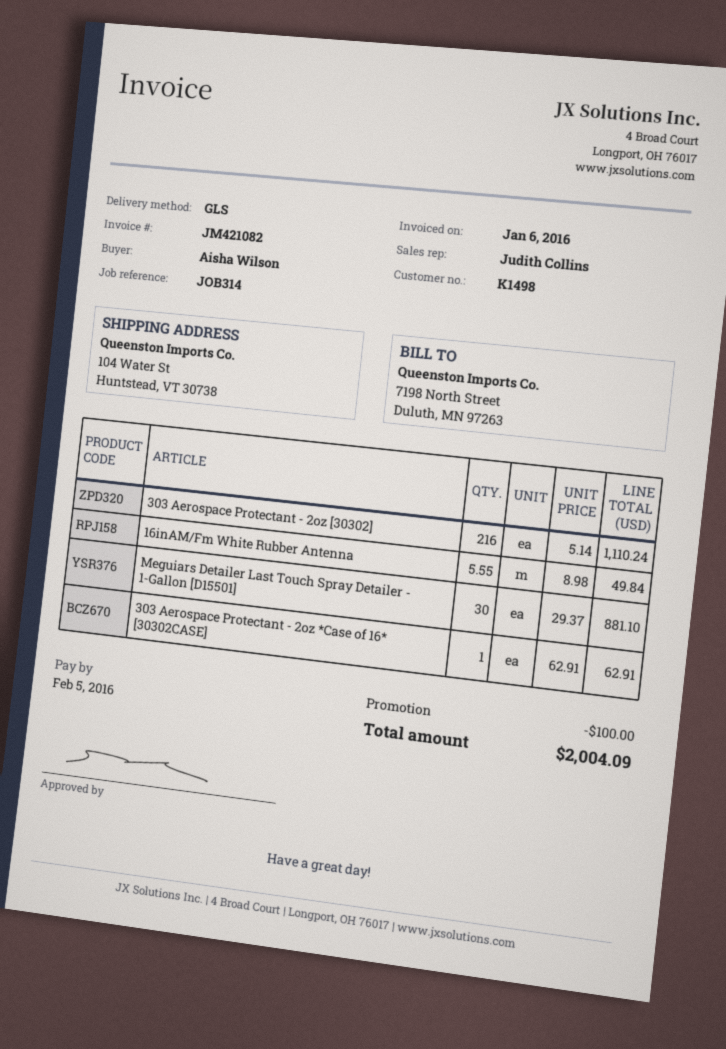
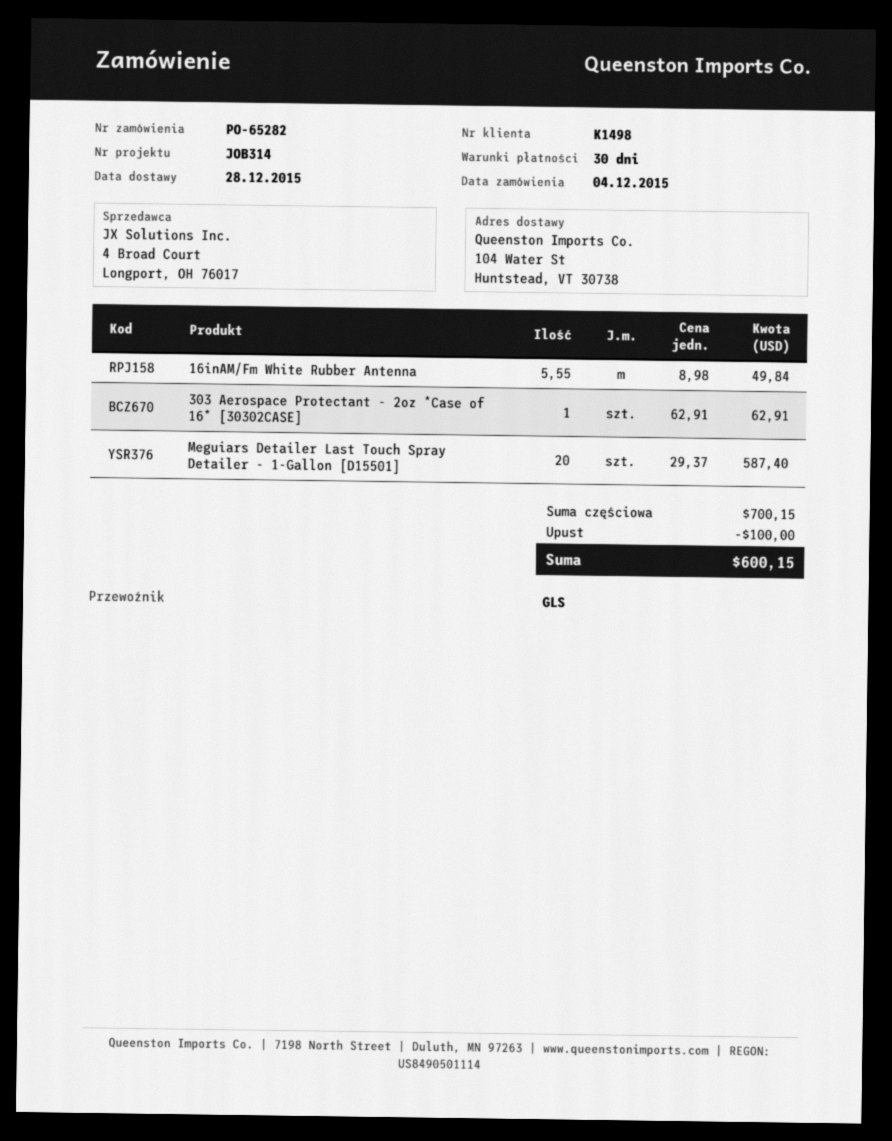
303 Aerospace Protectant - 2oz [30302]: 216 x 5.14 = 1110.24 -> none
Meguiars Detailer Last Touch Spray Detailer - 1-Gallon [D15501]: 30 x 29.37 = 881.10 -> 20 x 29.37 = 587.40
total: 2004.09 -> 600.15

